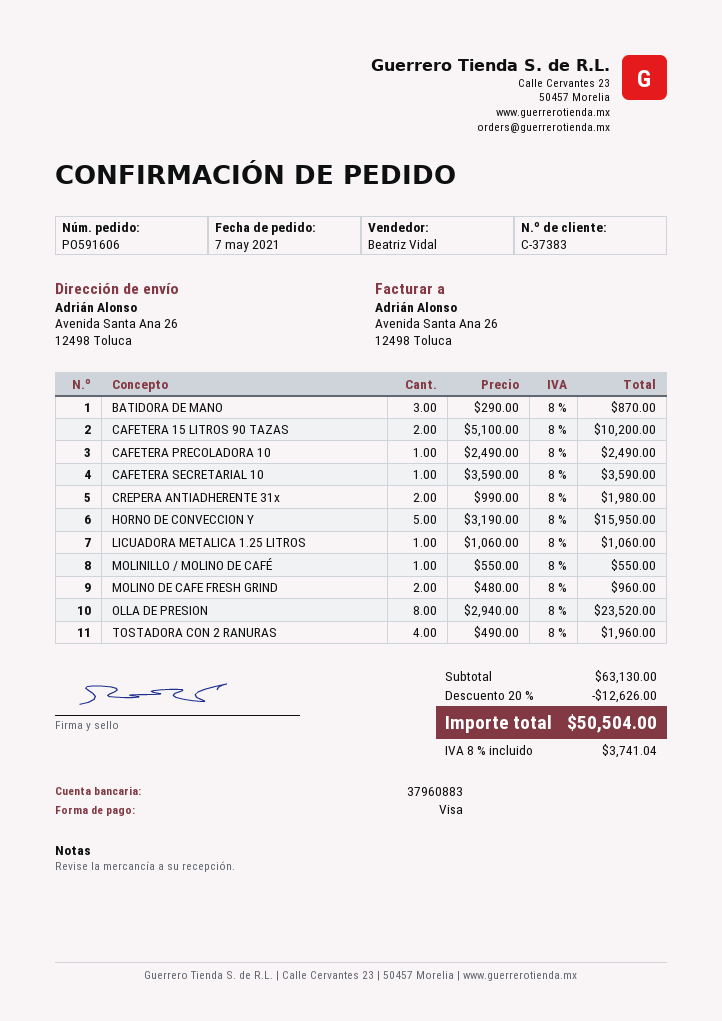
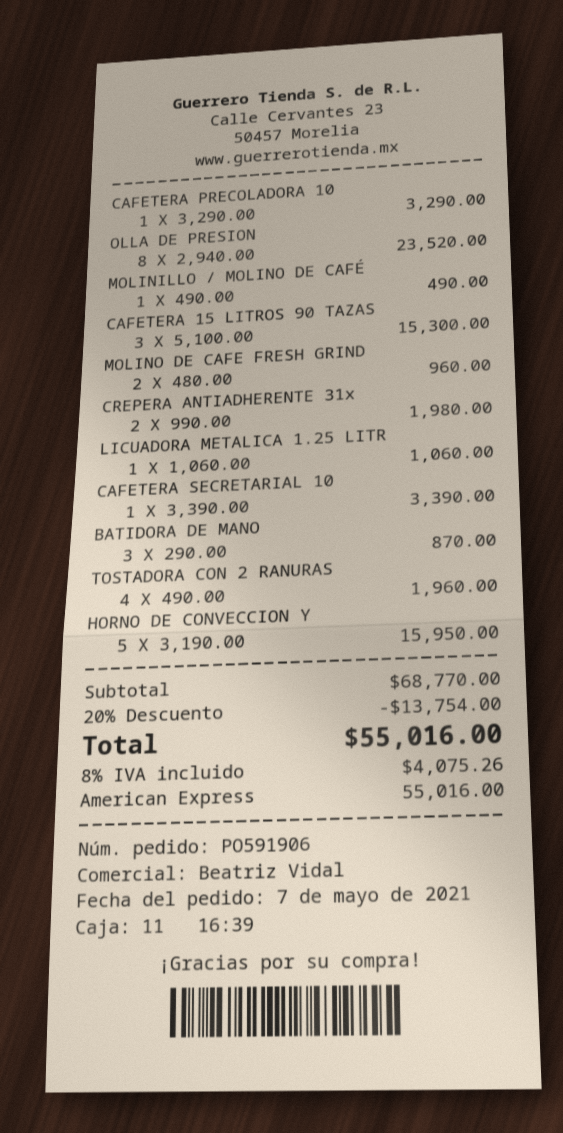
order number: PO591606 -> PO591906
payment method: Visa -> American Express
CAFETERA 15 LITROS 90 TAZAS: 2 x 5100.00 = 10200.00 -> 3 x 5100.00 = 15300.00
CAFETERA PRECOLADORA 10: 1 x 2490.00 = 2490.00 -> 1 x 3290.00 = 3290.00
CAFETERA SECRETARIAL 10: 1 x 3590.00 = 3590.00 -> 1 x 3390.00 = 3390.00
MOLINILLO / MOLINO DE CAFÉ: 1 x 550.00 = 550.00 -> 1 x 490.00 = 490.00
subtotal: 63130.00 -> 68770.00
discount: 20% = 12626.00 -> 20% = 13754.00
tax: 8% = 3741.04 -> 8% = 4075.26
total: 50504.00 -> 55016.00

